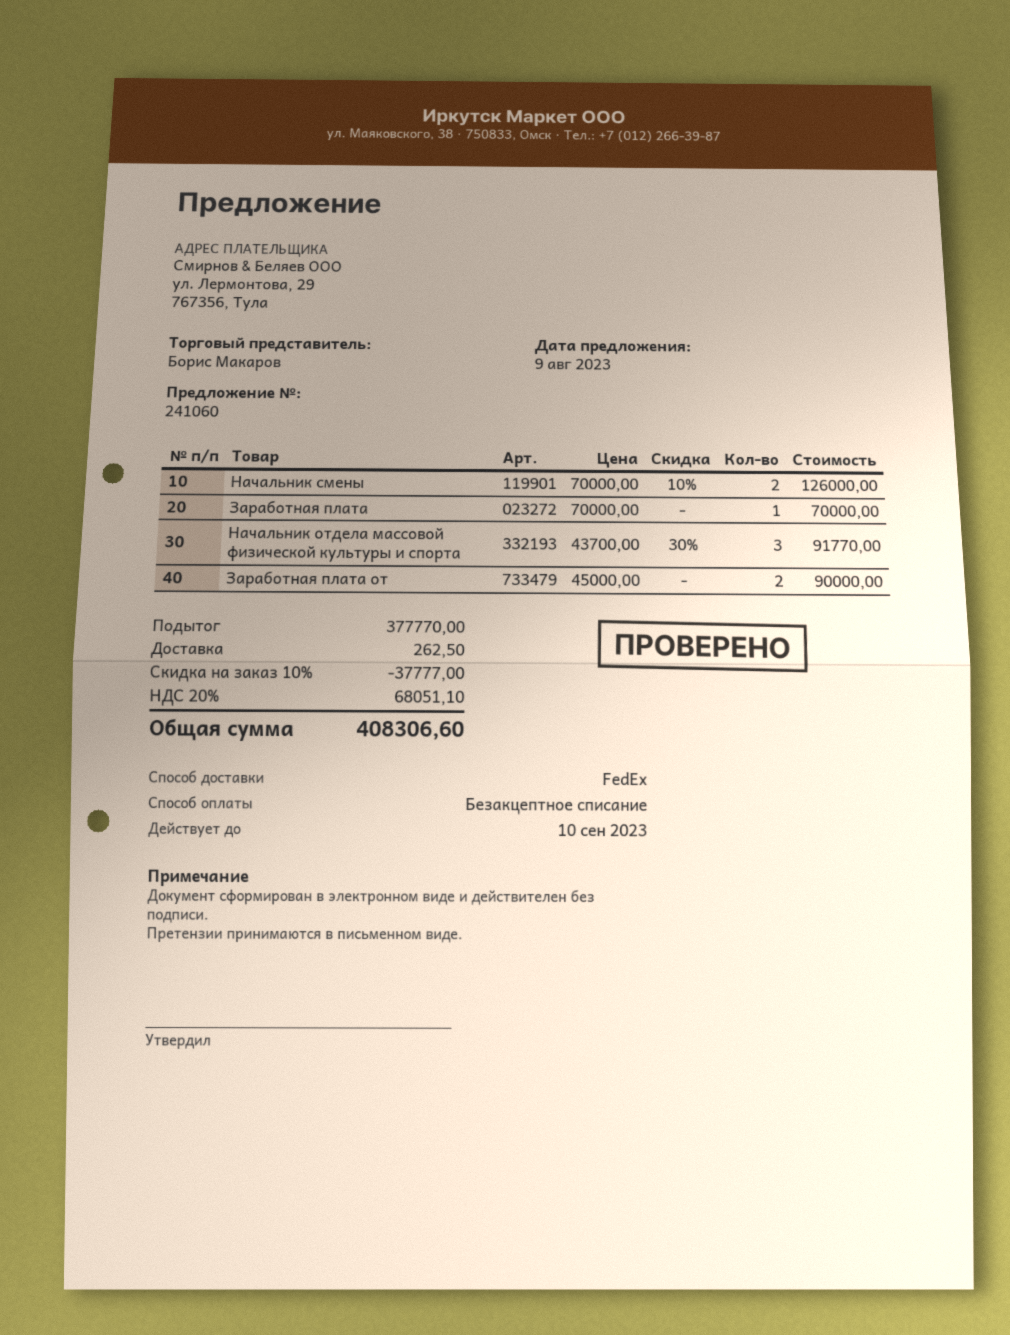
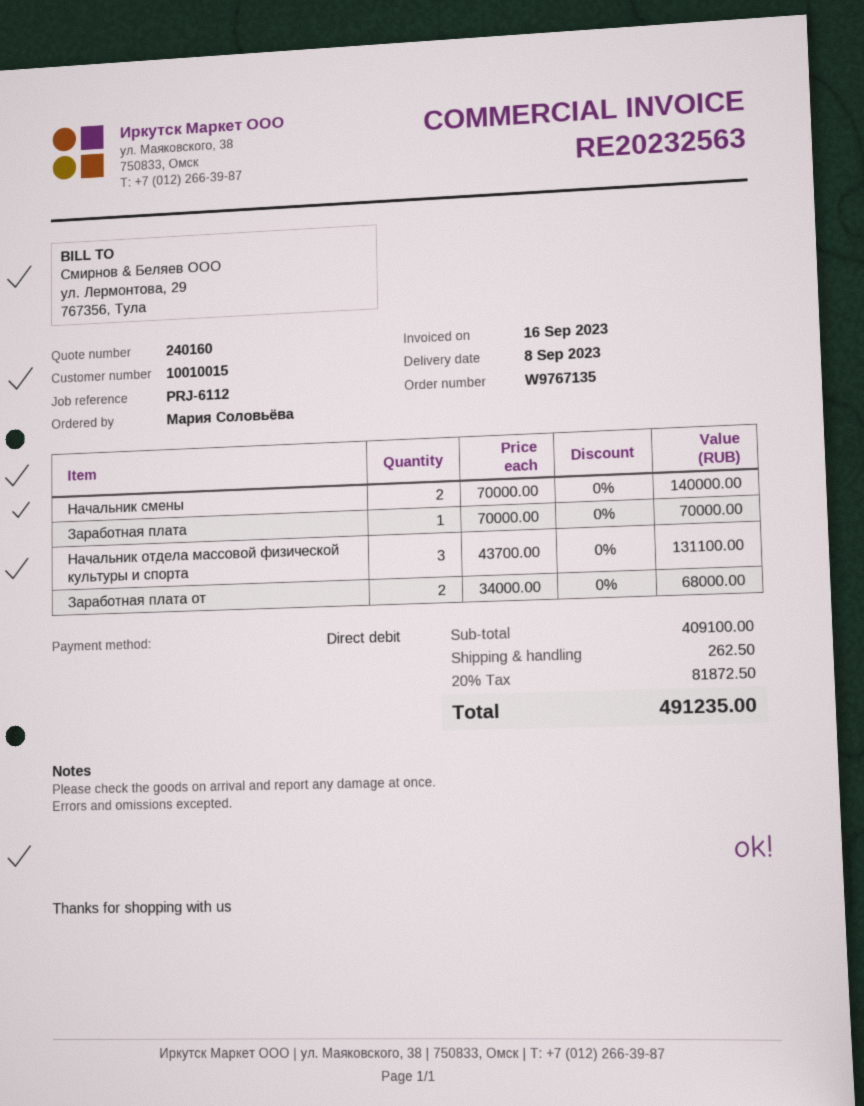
quote number: 241060 -> 240160
Начальник смены: 2 x 70000.00 - 10% = 126000.00 -> 2 x 70000.00 = 140000.00
Начальник отдела массовой физической культуры и спорта: 3 x 43700.00 - 30% = 91770.00 -> 3 x 43700.00 = 131100.00
Заработная плата от: 2 x 45000.00 = 90000.00 -> 2 x 34000.00 = 68000.00
subtotal: 377770.00 -> 409100.00
discount: 10% = 37777.00 -> none
tax: 20% = 68051.10 -> 20% = 81872.50
total: 408306.60 -> 491235.00

